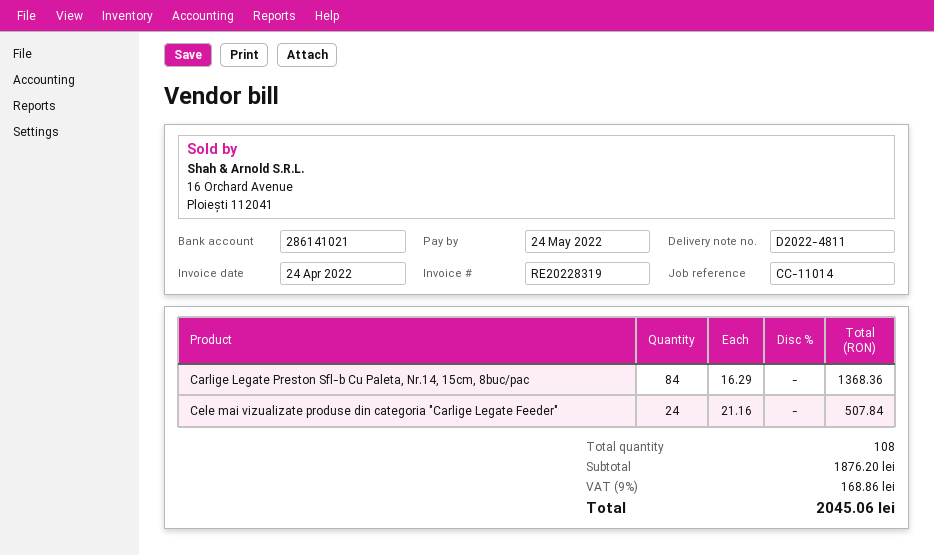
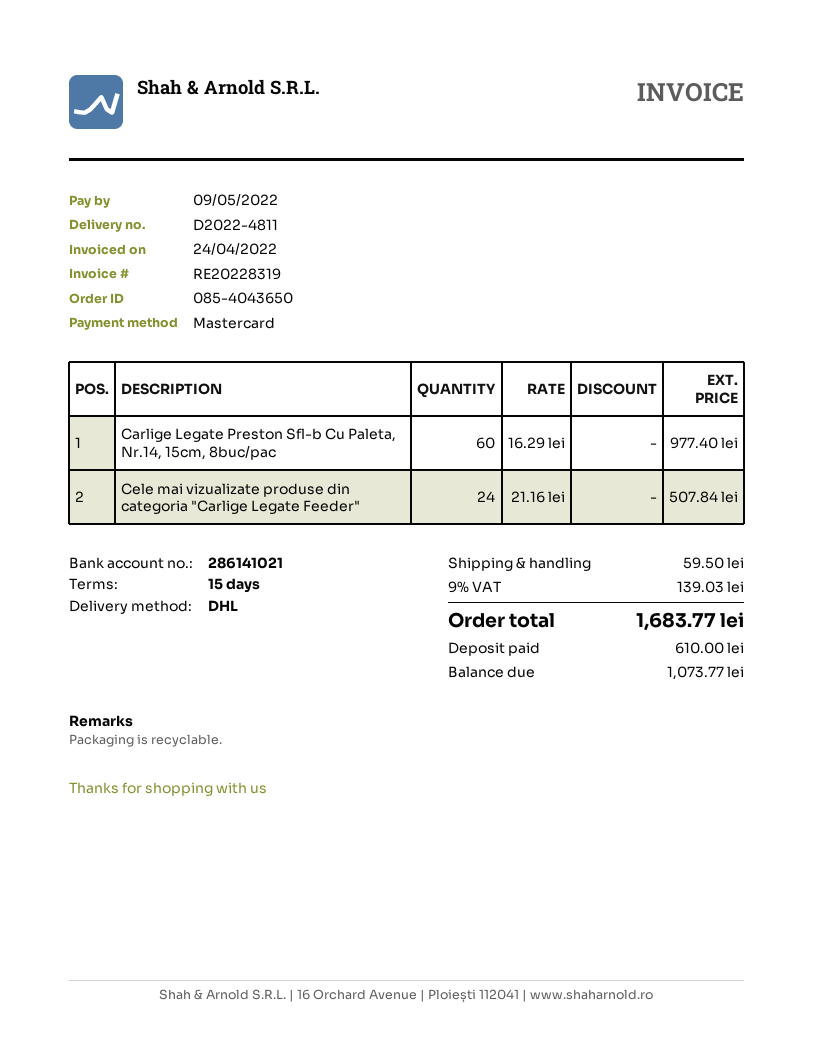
due date: 2022-05-24 -> 2022-05-09
Carlige Legate Preston Sfl-b Cu Paleta, Nr.14, 15cm, 8buc/pac: 84 x 16.29 = 1368.36 -> 60 x 16.29 = 977.40
shipping: none -> 59.50
tax: 9% = 168.86 -> 9% = 139.03
total: 2045.06 -> 1683.77

